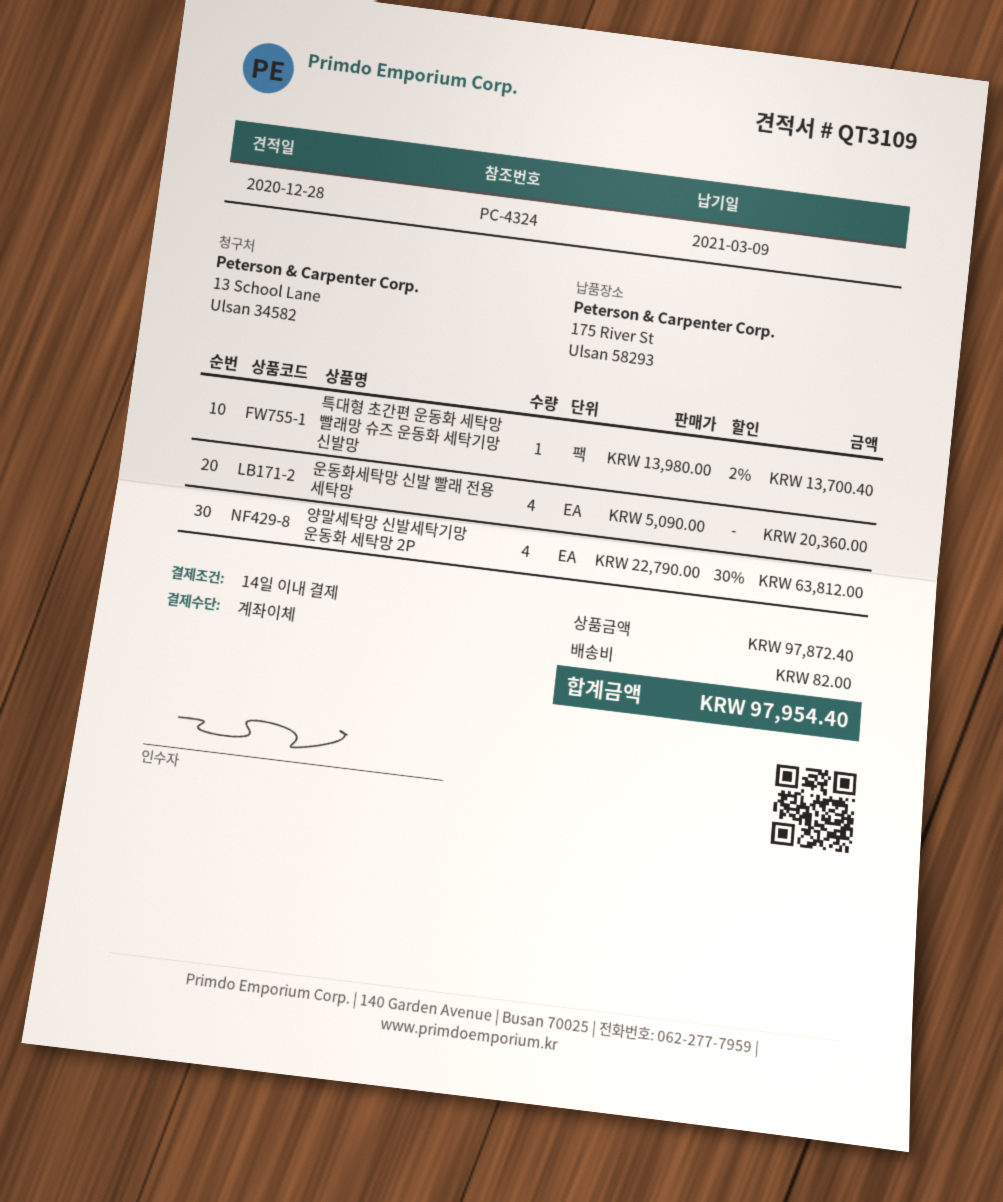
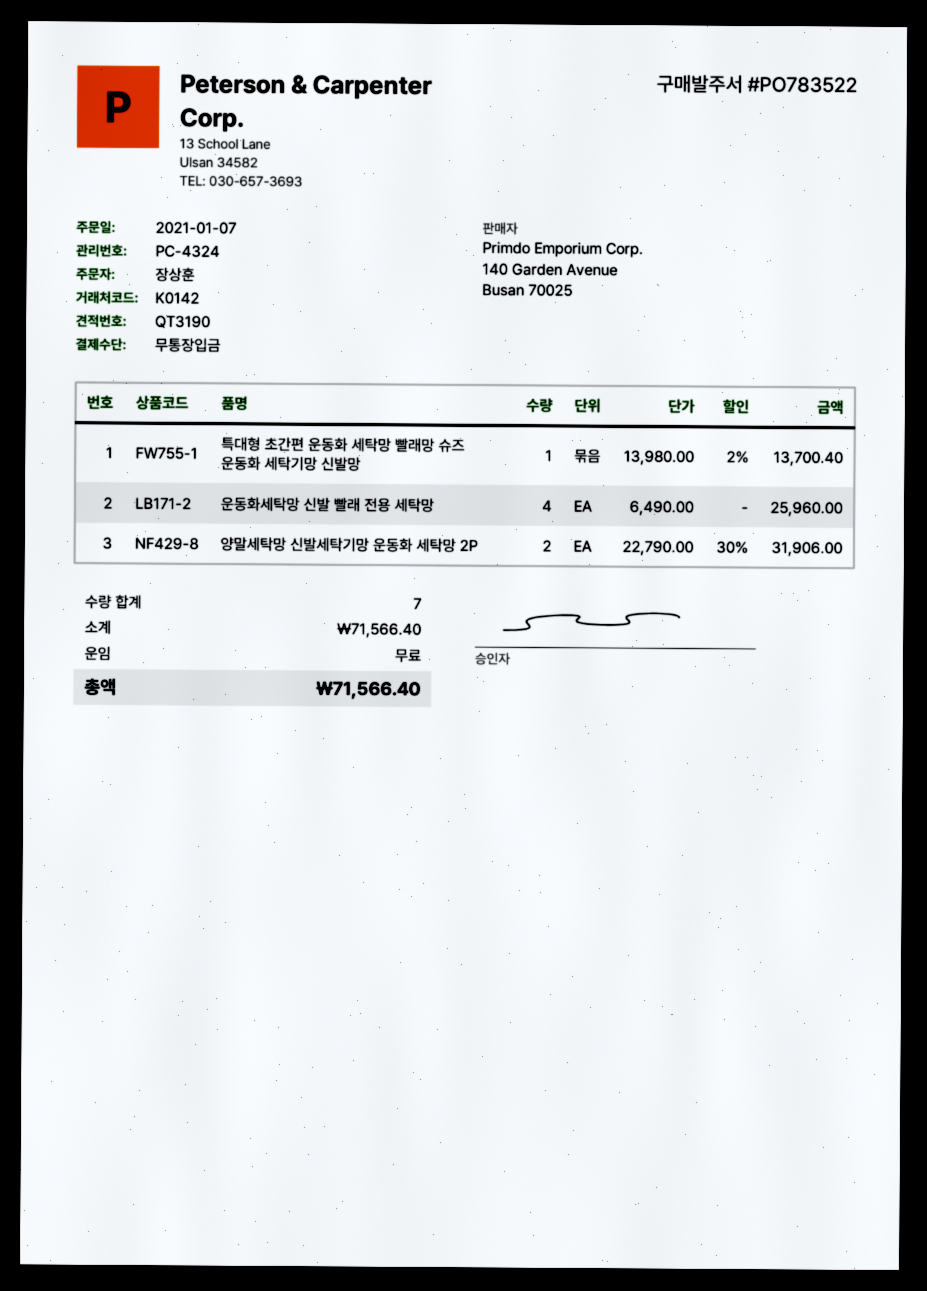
quote number: QT3109 -> QT3190
운동화세탁망 신발 빨래 전용 세탁망: 4 x 5090.00 = 20360.00 -> 4 x 6490.00 = 25960.00
양말세탁망 신발세탁기망 운동화 세탁망 2P: 4 x 22790.00 - 30% = 63812.00 -> 2 x 22790.00 - 30% = 31906.00
subtotal: 97872.40 -> 71566.40
shipping: 82.00 -> 0.00
total: 97954.40 -> 71566.40

